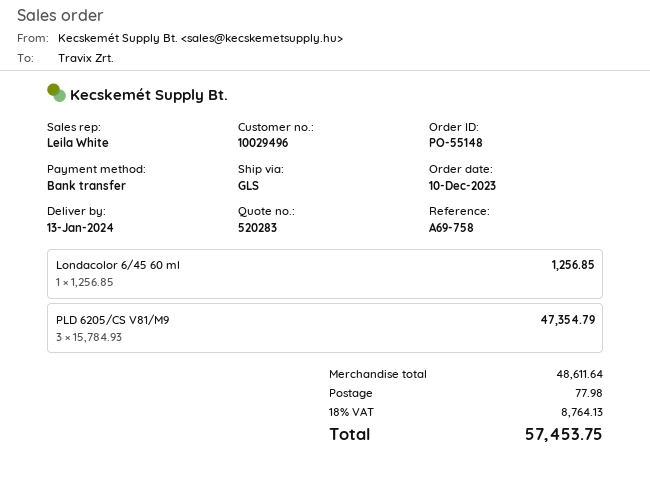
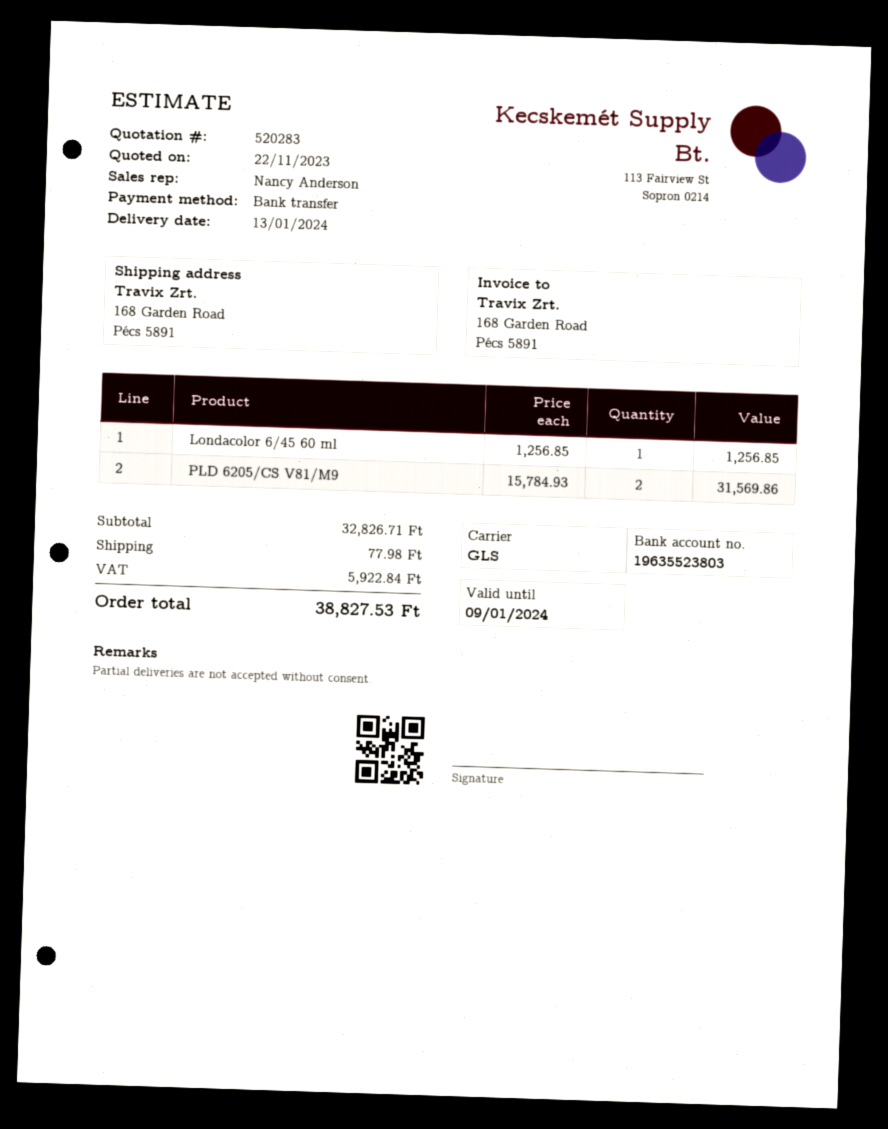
sales rep: Leila White -> Nancy Anderson
PLD 6205/CS V81/M9: 3 x 15784.93 = 47354.79 -> 2 x 15784.93 = 31569.86
subtotal: 48611.64 -> 32826.71
tax: 8764.13 -> 5922.84
total: 57453.75 -> 38827.53

